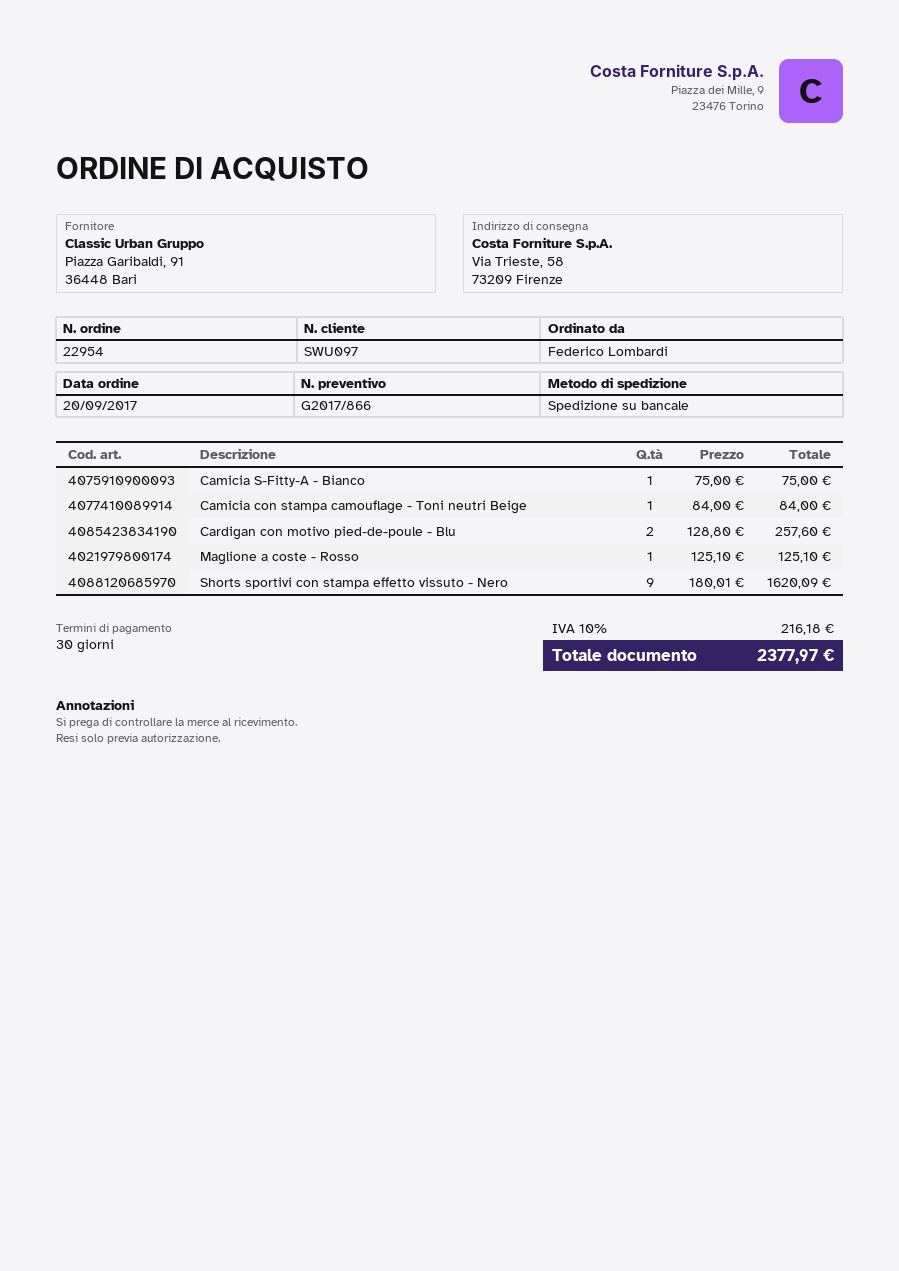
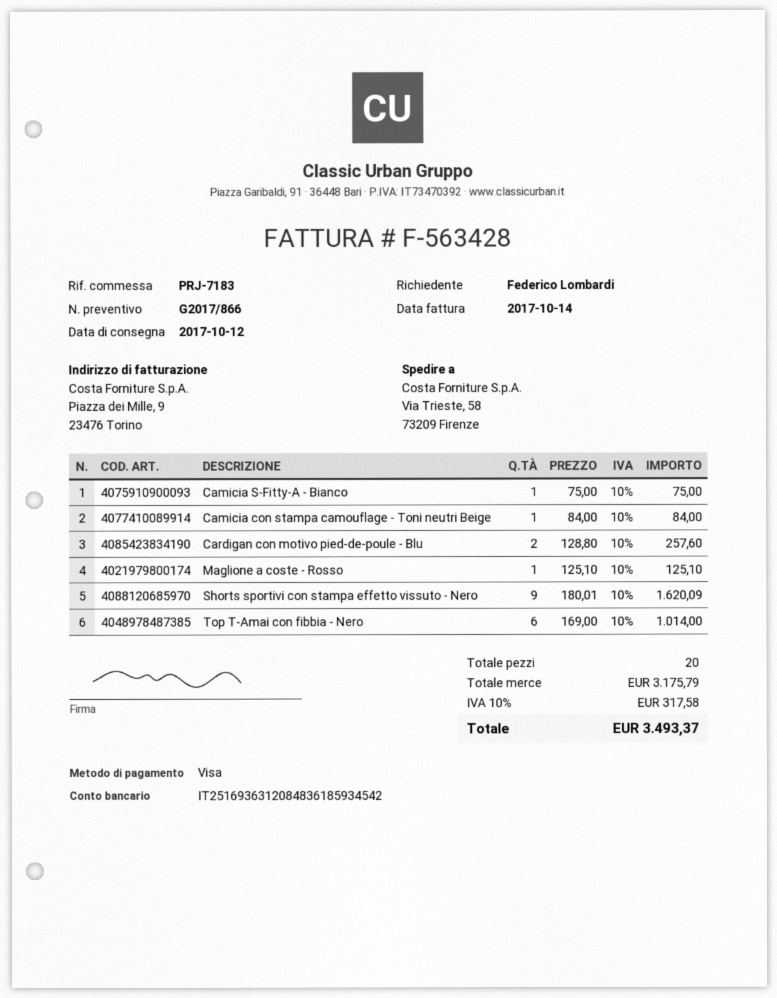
Top T-Amai con fibbia - Nero: none -> 6 x 169.00 = 1014.00
tax: 10% = 216.18 -> 10% = 317.58
total: 2377.97 -> 3493.37

